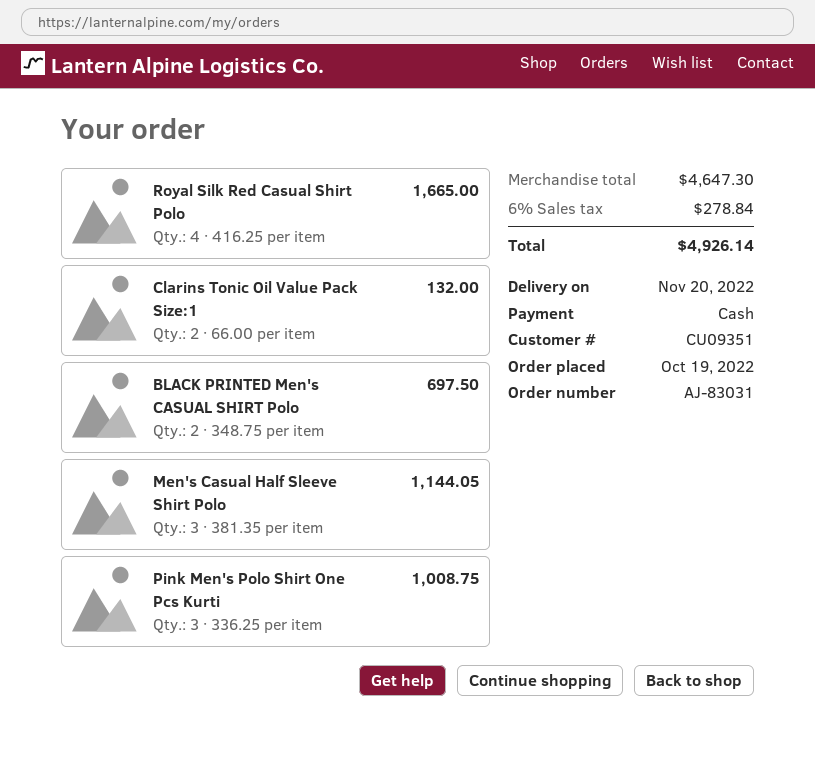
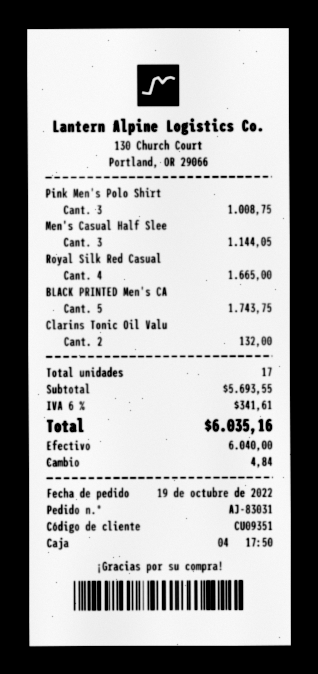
BLACK PRINTED Men's CASUAL SHIRT Polo: 2 for 697.50 -> 5 for 1743.75
subtotal: 4647.30 -> 5693.55
tax: 6% = 278.84 -> 6% = 341.61
total: 4926.14 -> 6035.16

